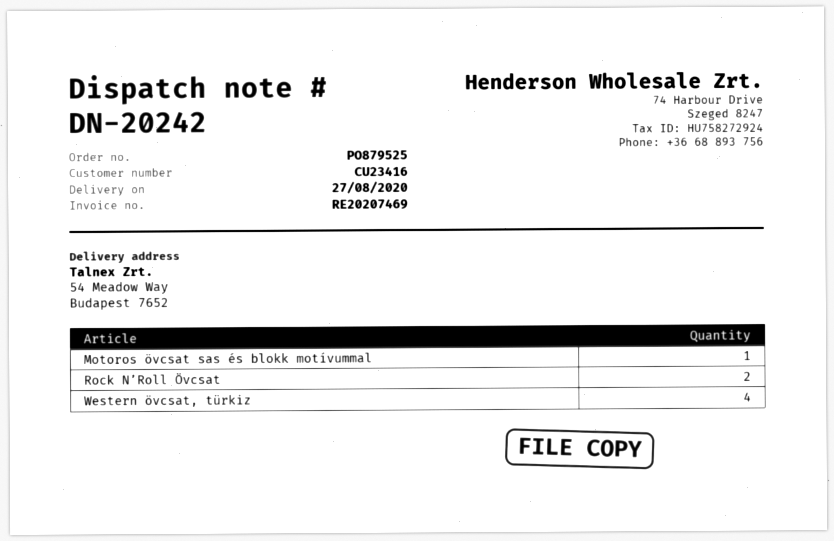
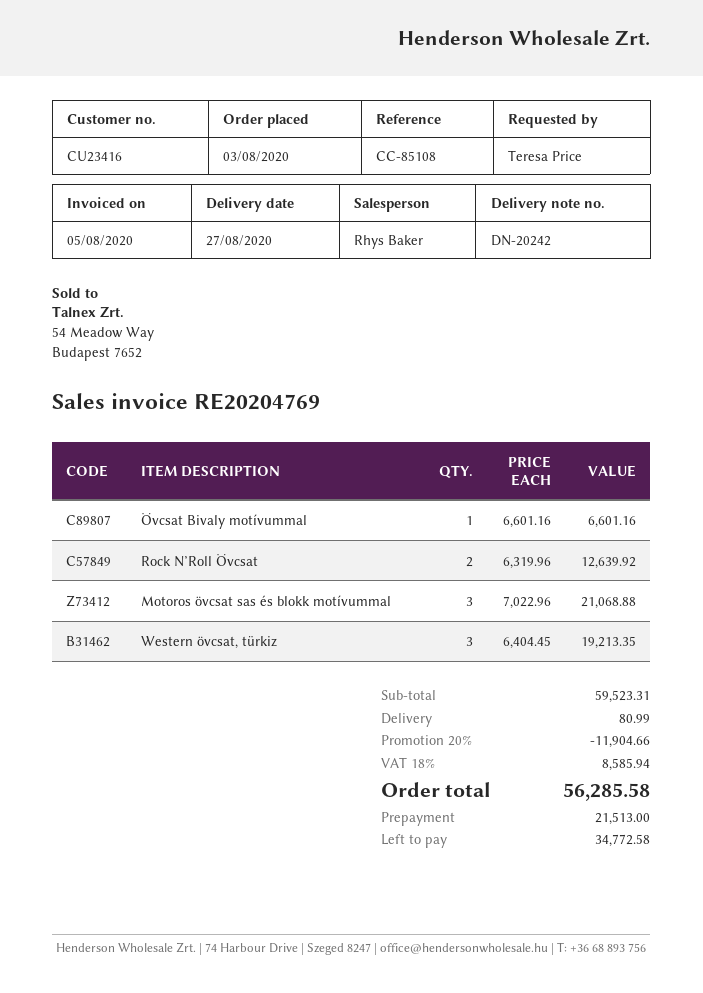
invoice number: RE20207469 -> RE20204769
Motoros övcsat sas és blokk motívummal: 1 -> 3
Western övcsat, türkiz: 4 -> 3
Övcsat Bivaly motívummal: none -> 1

